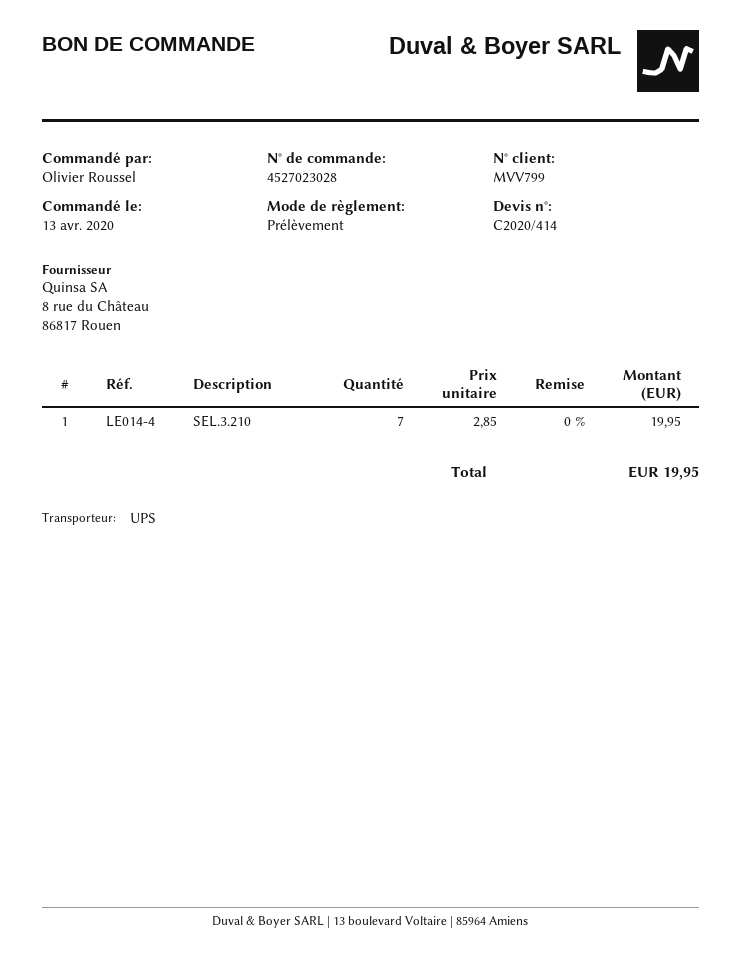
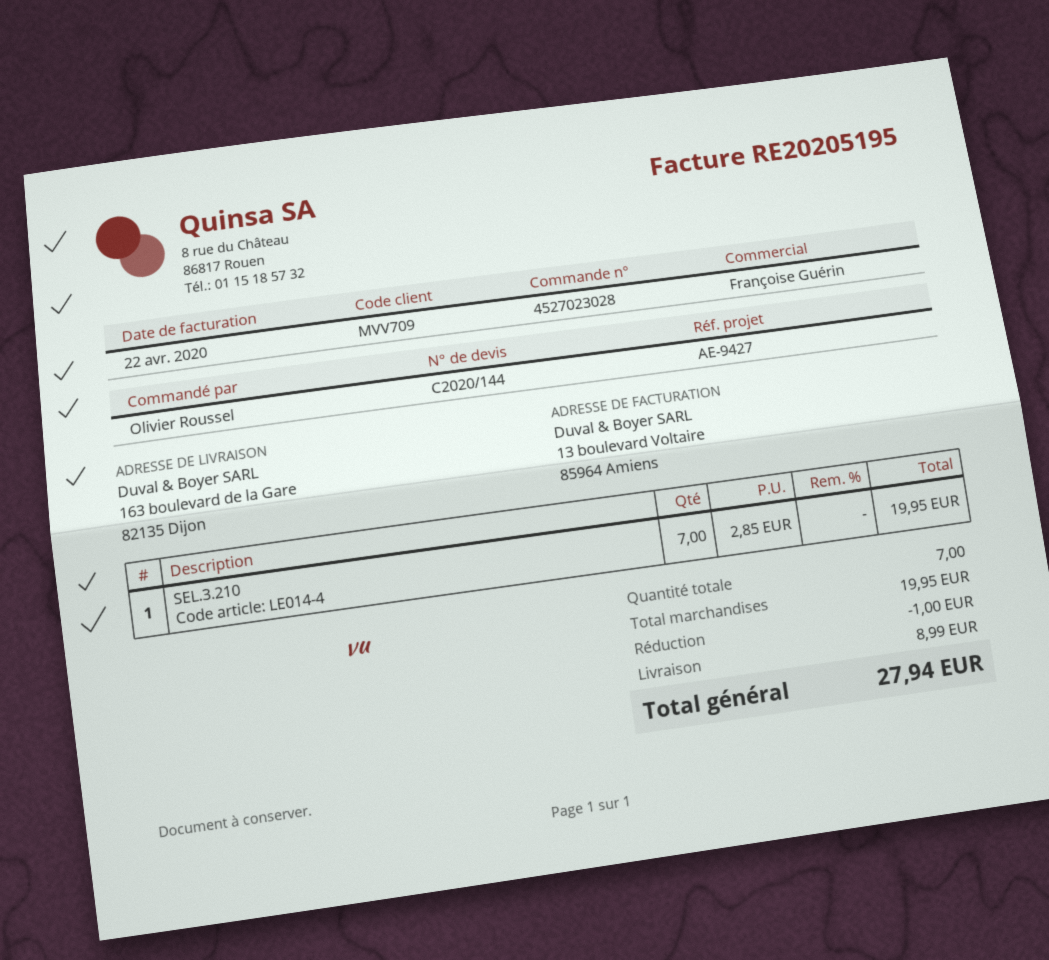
quote number: C2020/414 -> C2020/144
customer number: MVV799 -> MVV709
discount: none -> 1.00
shipping: none -> 8.99
total: 19.95 -> 27.94

